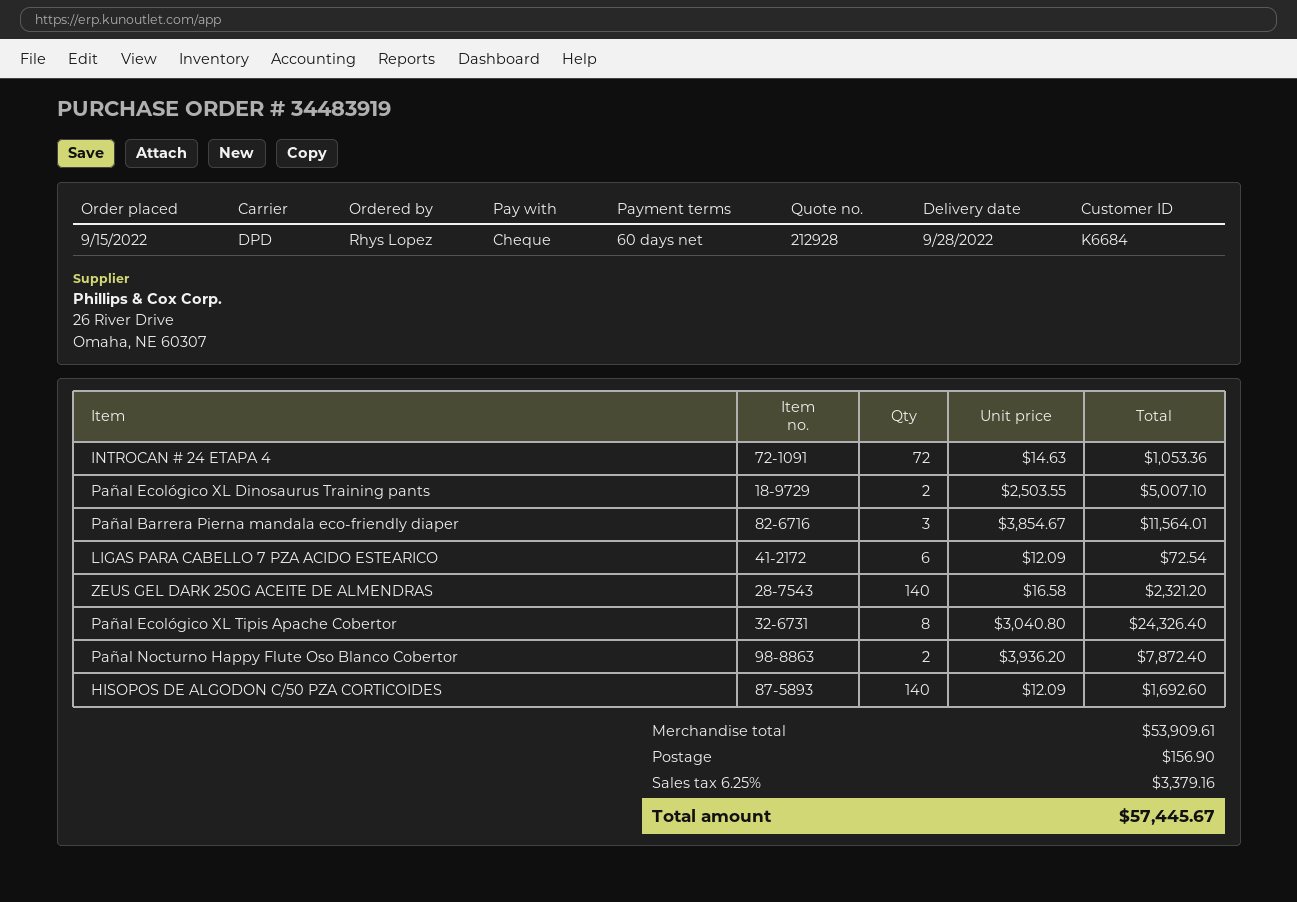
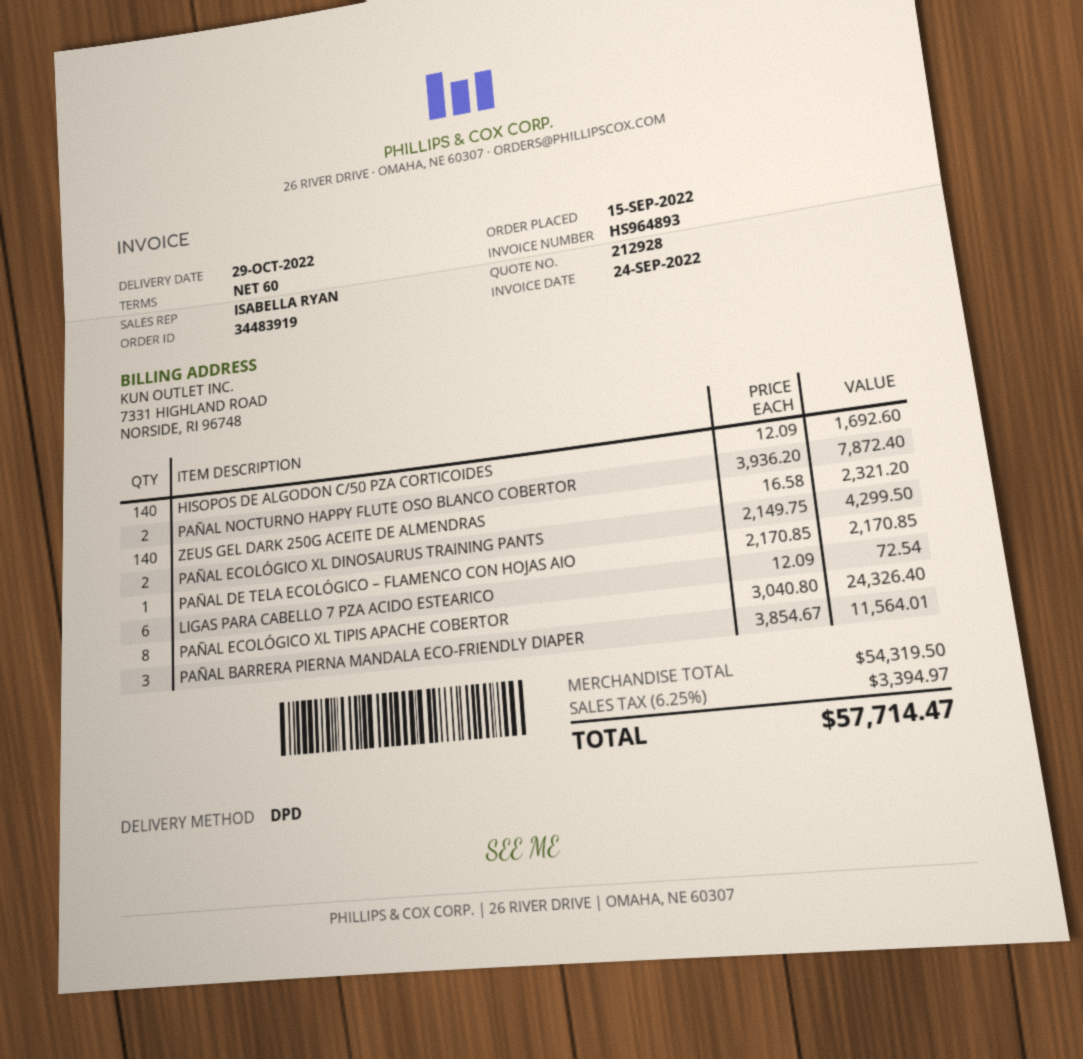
delivery date: 2022-09-28 -> 2022-10-29
INTROCAN # 24 ETAPA 4: 72 x 14.63 = 1053.36 -> none
Pañal Ecológico XL Dinosaurus Training pants: 2 x 2503.55 = 5007.10 -> 2 x 2149.75 = 4299.50
PAÑAL DE TELA ECOLÓGICO – FLAMENCO CON HOJAS AIO: none -> 1 x 2170.85 = 2170.85
subtotal: 53909.61 -> 54319.50
shipping: 156.90 -> none
tax: 6.25% = 3379.16 -> 6.25% = 3394.97
total: 57445.67 -> 57714.47

